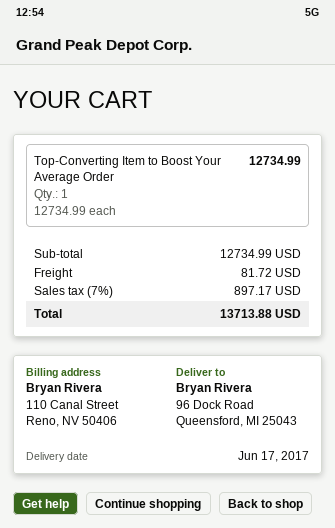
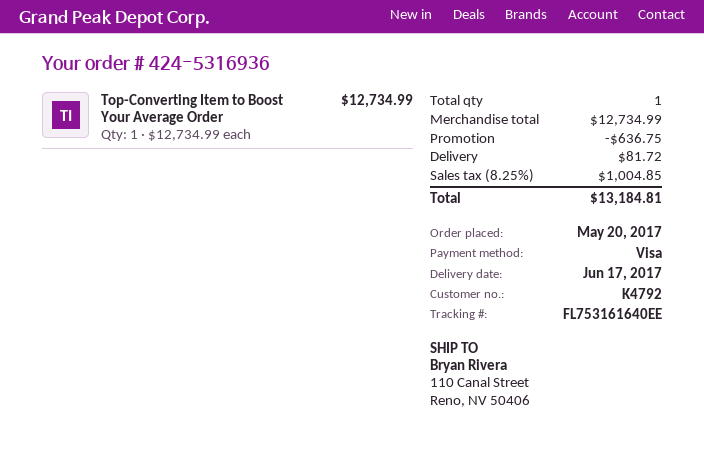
ship to: 96 Dock Road, Queensford, MI 25043 -> 110 Canal Street, Reno, NV 50406
discount: none -> 636.75
tax: 7% = 897.17 -> 8.25% = 1004.85
total: 13713.88 -> 13184.81

